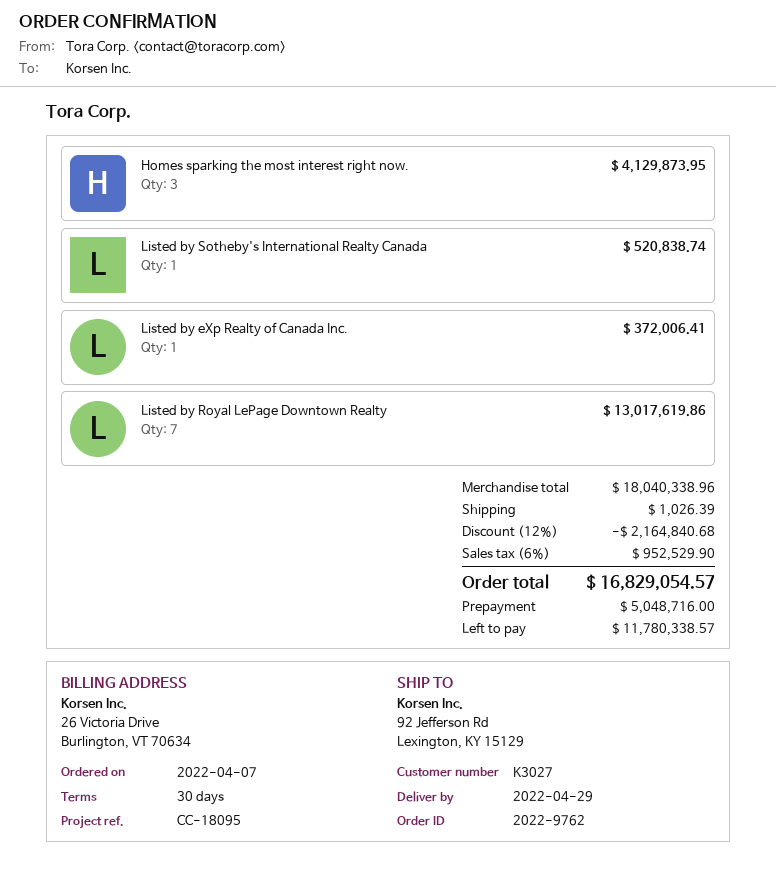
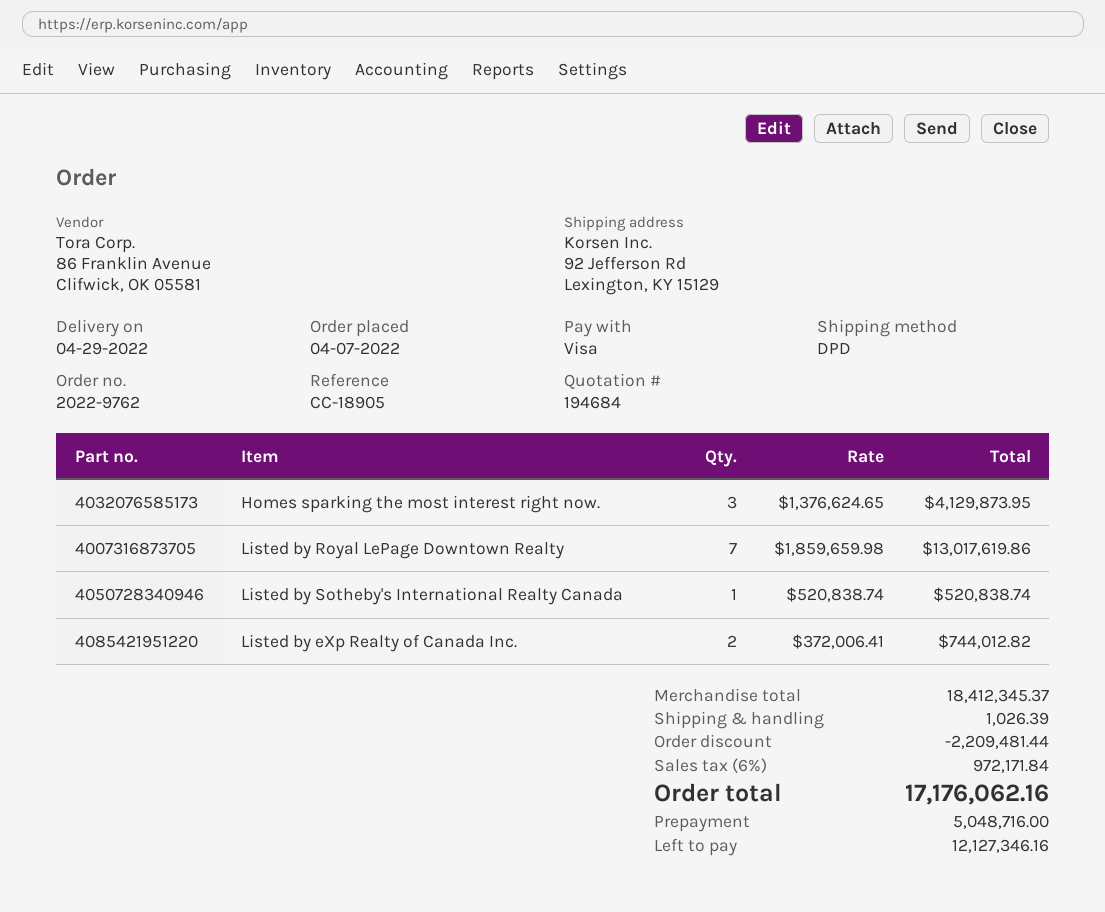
reference: CC-18095 -> CC-18905
Listed by eXp Realty of Canada Inc.: 1 for 372006.41 -> 2 for 744012.82
subtotal: 18040338.96 -> 18412345.37
discount: 2164840.68 -> 2209481.44
tax: 6% = 952529.90 -> 6% = 972171.84
total: 16829054.57 -> 17176062.16
balance: 11780338.57 -> 12127346.16

